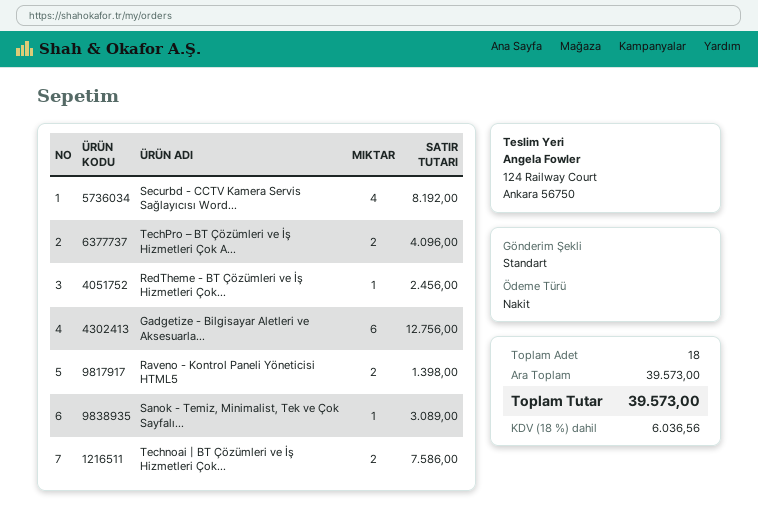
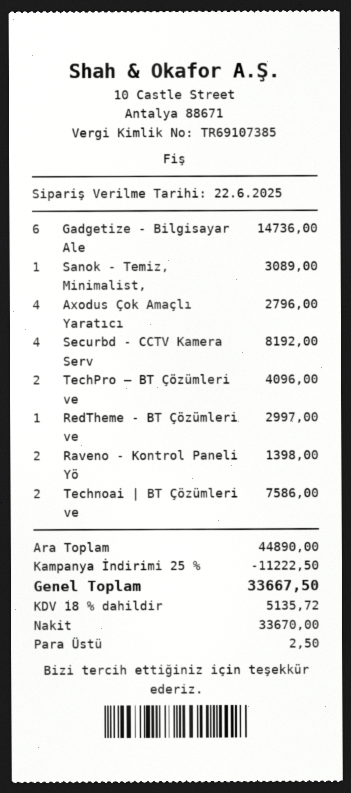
RedTheme - BT Çözümleri ve İş Hizmetleri Çok...: 1 for 2456.00 -> 1 for 2997.00
Gadgetize - Bilgisayar Aletleri ve Aksesuarla...: 6 for 12756.00 -> 6 for 14736.00
Axodus Çok Amaçlı Yaratıcı: none -> 4 for 2796.00
subtotal: 39573.00 -> 44890.00
discount: none -> 25% = 11222.50
tax: 18% = 6036.56 -> 18% = 5135.72
total: 39573.00 -> 33667.50

